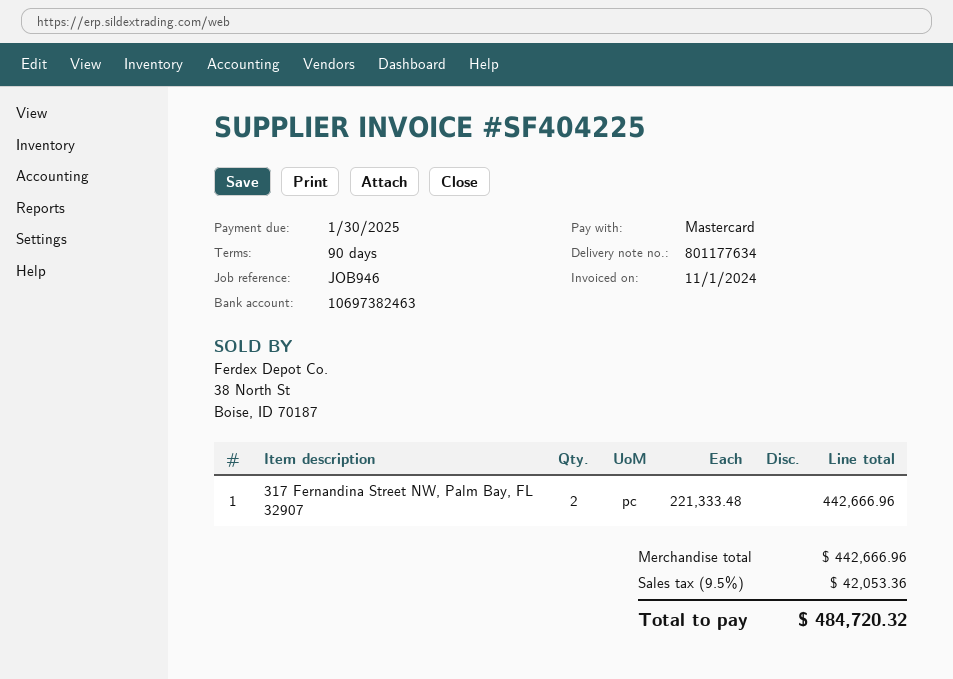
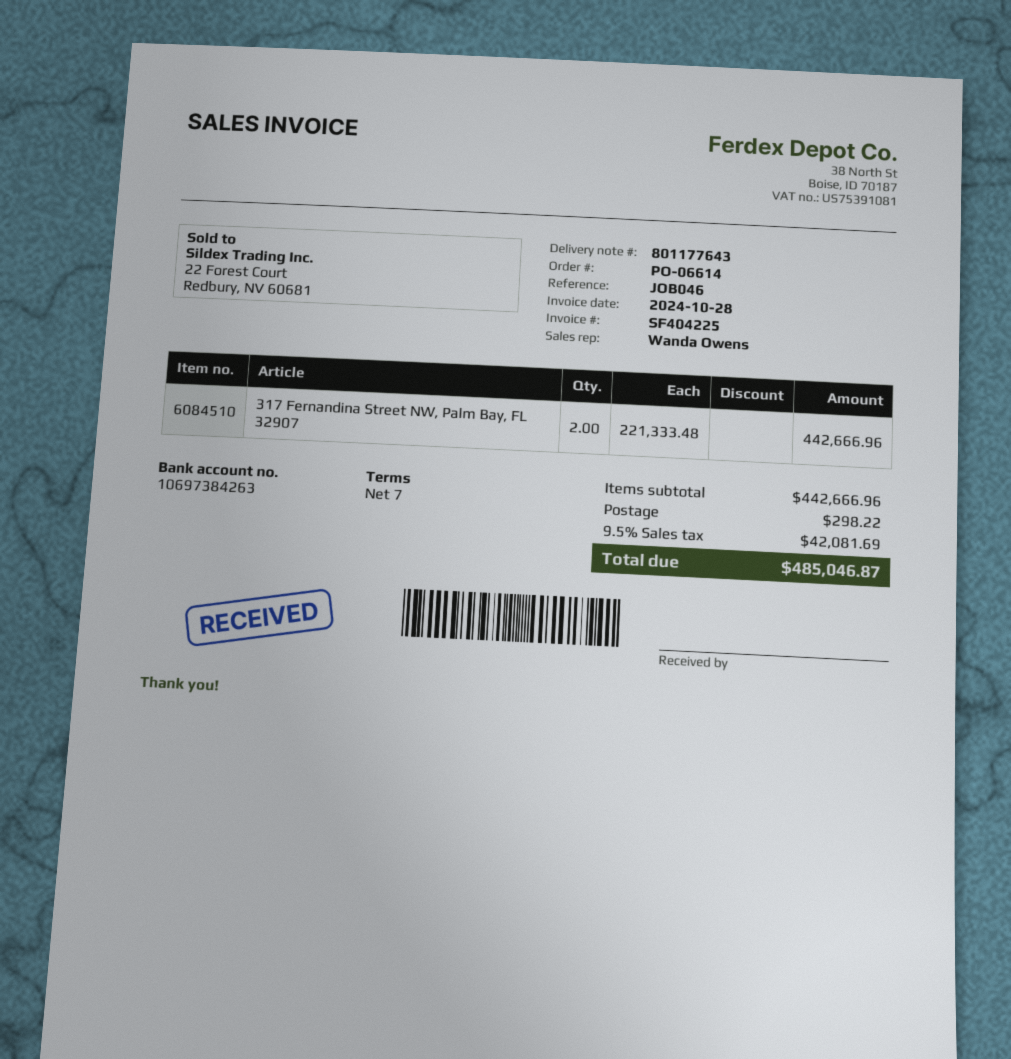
delivery note number: 801177634 -> 801177643
invoice date: 2024-11-01 -> 2024-10-28
payment terms: 90 days -> 7 days
reference: JOB946 -> JOB046
bank account: 10697382463 -> 10697384263
shipping: none -> 298.22
tax: 9.5% = 42053.36 -> 9.5% = 42081.69
total: 484720.32 -> 485046.87

